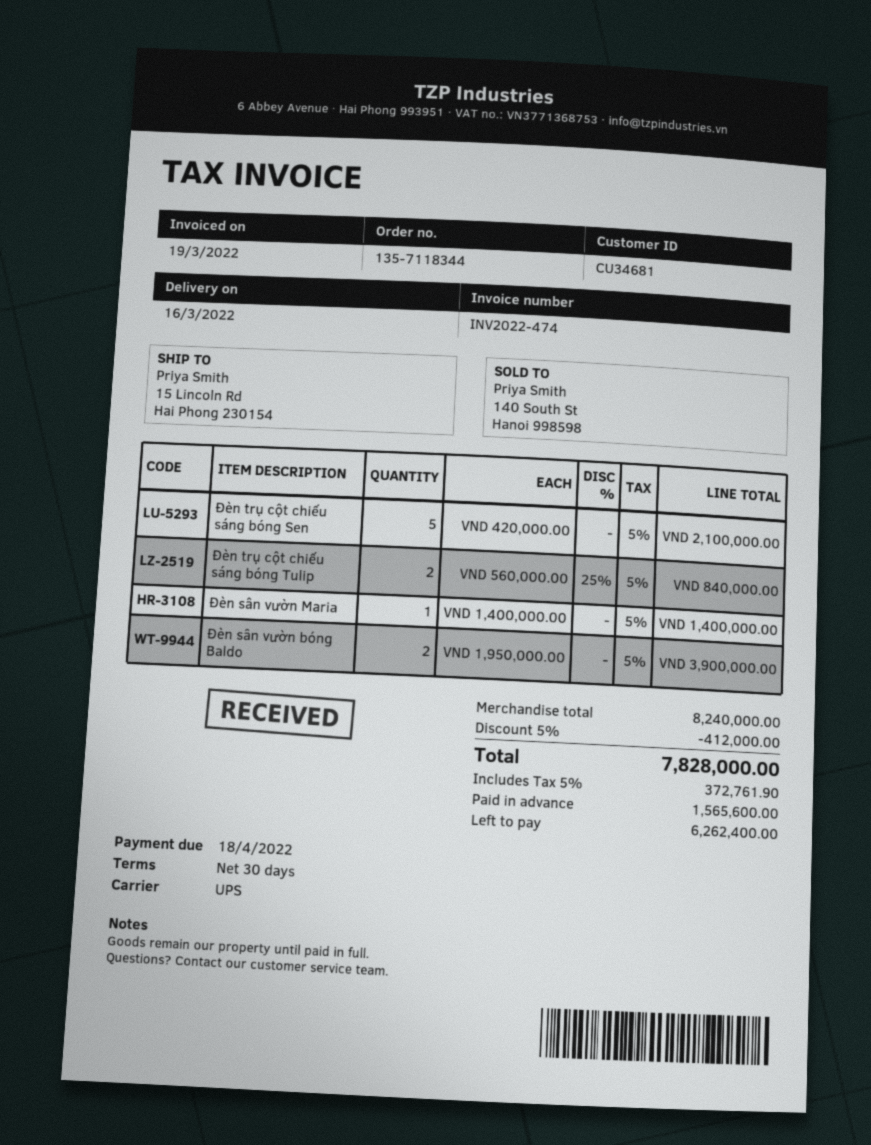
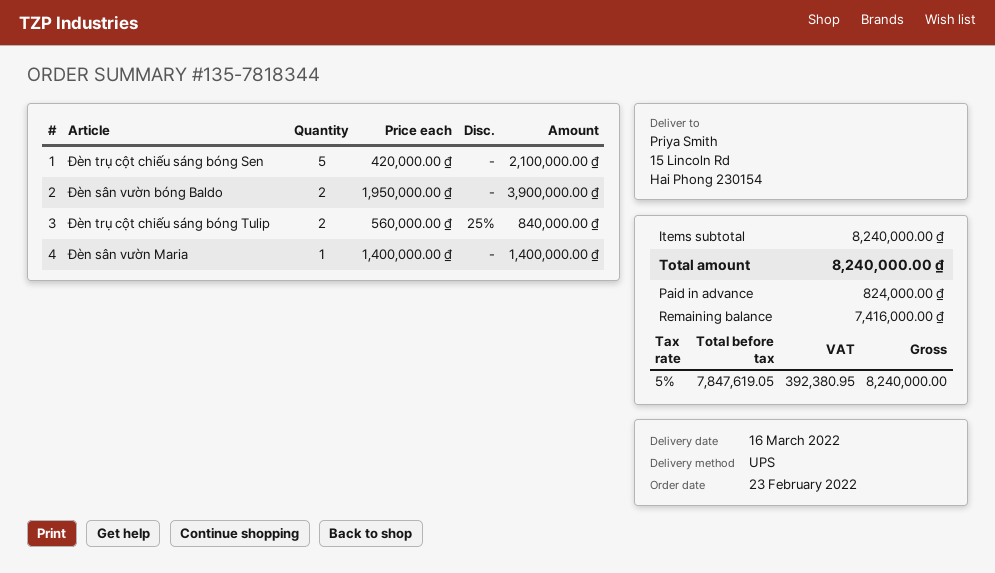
order number: 135-7118344 -> 135-7818344
discount: 5% = 412000.00 -> none
tax: 5% = 372761.90 -> 5% = 392380.95
total: 7828000.00 -> 8240000.00
deposit: 1565600.00 -> 824000.00
balance: 6262400.00 -> 7416000.00

